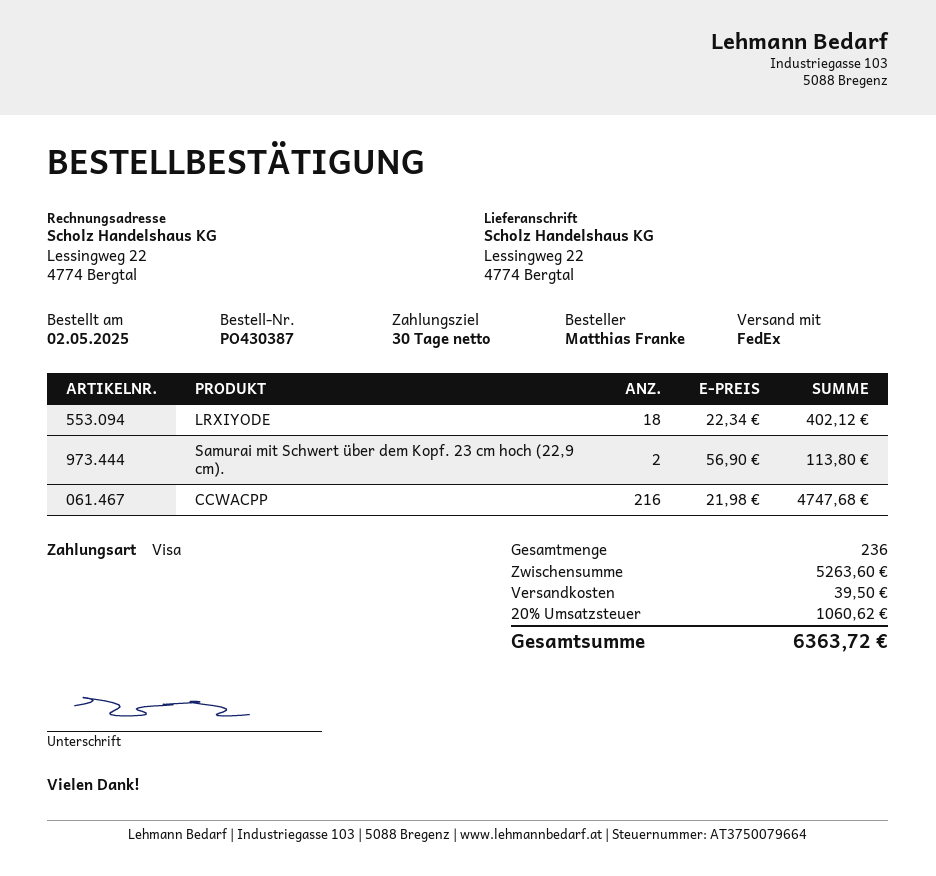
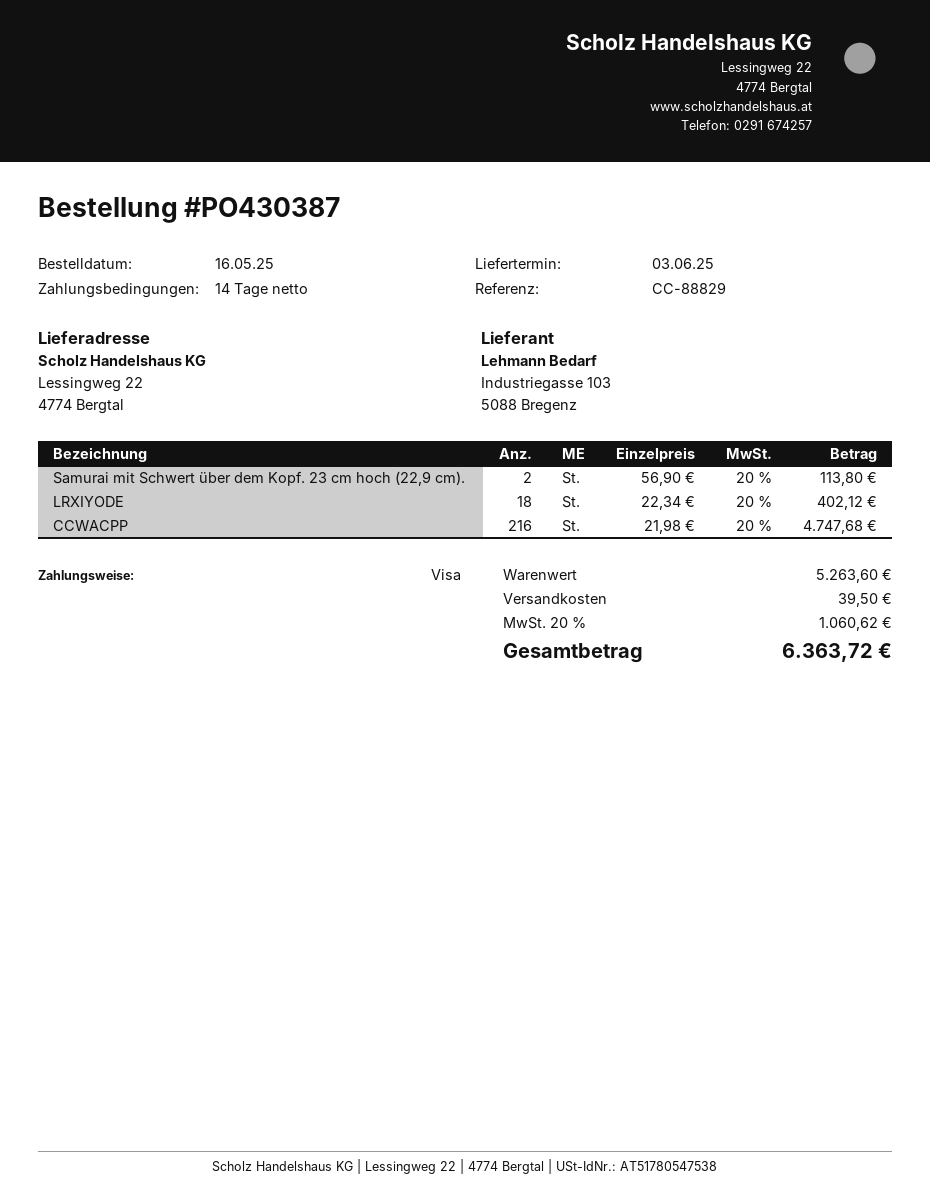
order date: 2025-05-02 -> 2025-05-16
payment terms: 30 days -> 14 days

